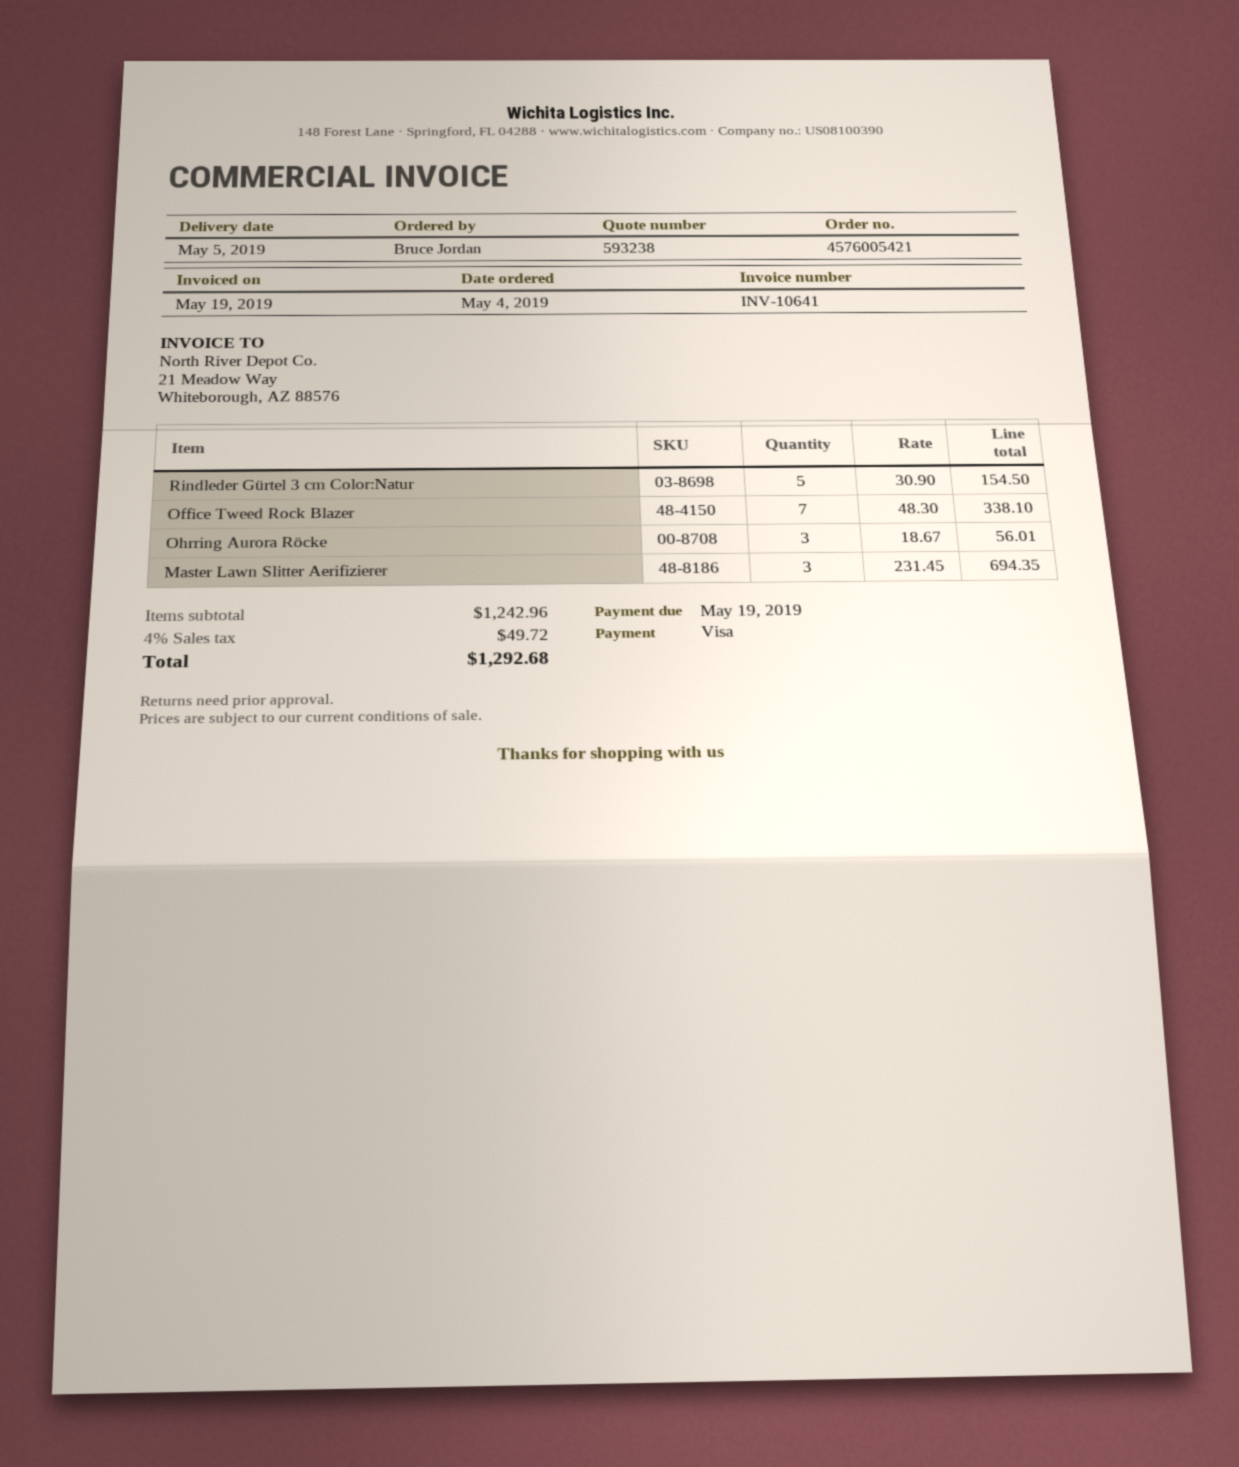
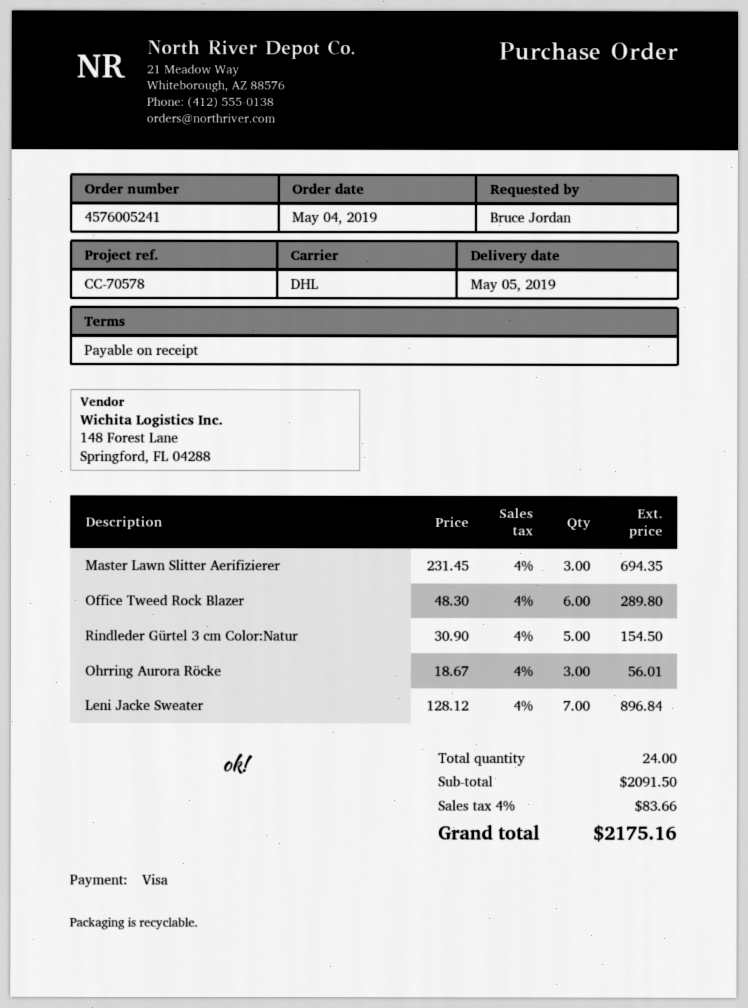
order number: 4576005421 -> 4576005241
Office Tweed Rock Blazer: 7 x 48.30 = 338.10 -> 6 x 48.30 = 289.80
Leni Jacke Sweater: none -> 7 x 128.12 = 896.84
subtotal: 1242.96 -> 2091.50
tax: 4% = 49.72 -> 4% = 83.66
total: 1292.68 -> 2175.16

